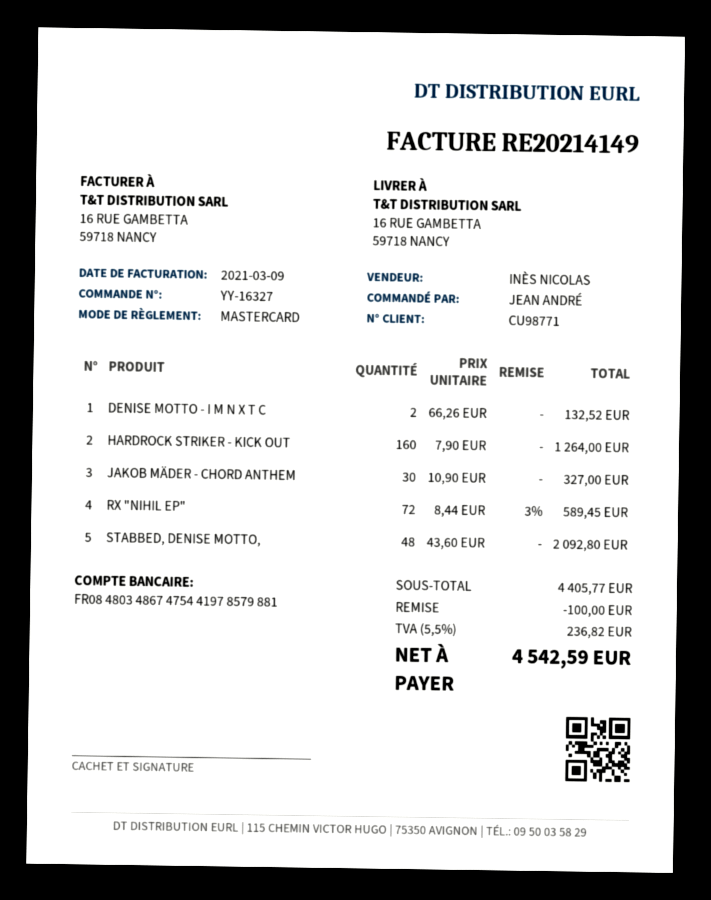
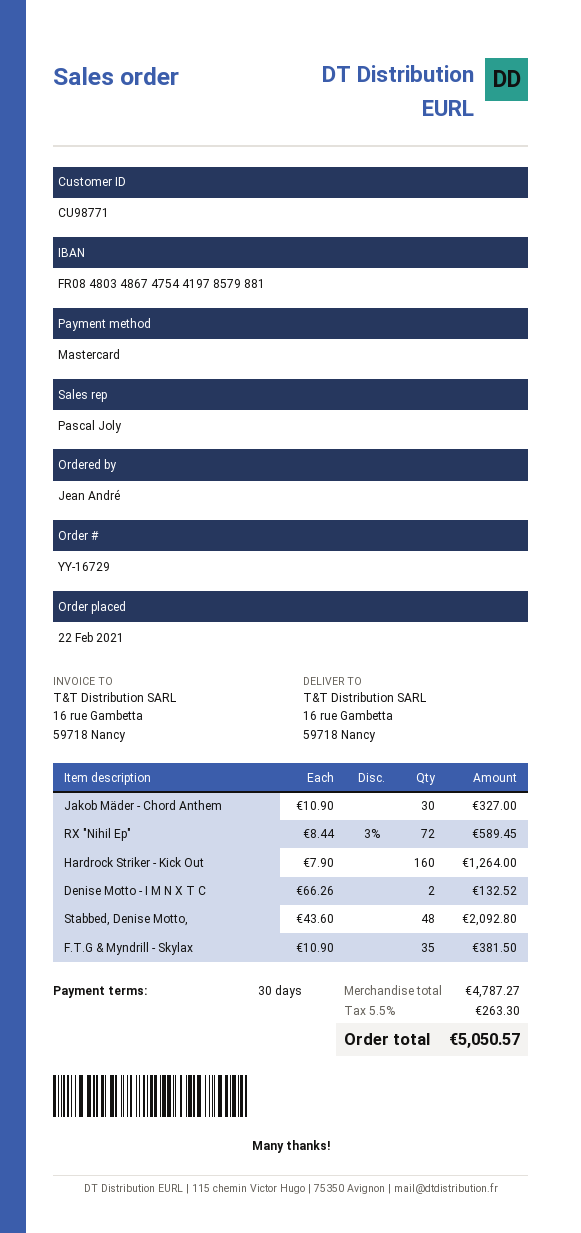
order number: YY-16327 -> YY-16729
sales rep: INÈS NICOLAS -> Pascal Joly
F.T.G & Myndrill - Skylax: none -> 35 x 10.90 = 381.50
subtotal: 4405.77 -> 4787.27
discount: 100.00 -> none
tax: 5.5% = 236.82 -> 5.5% = 263.30
total: 4542.59 -> 5050.57

